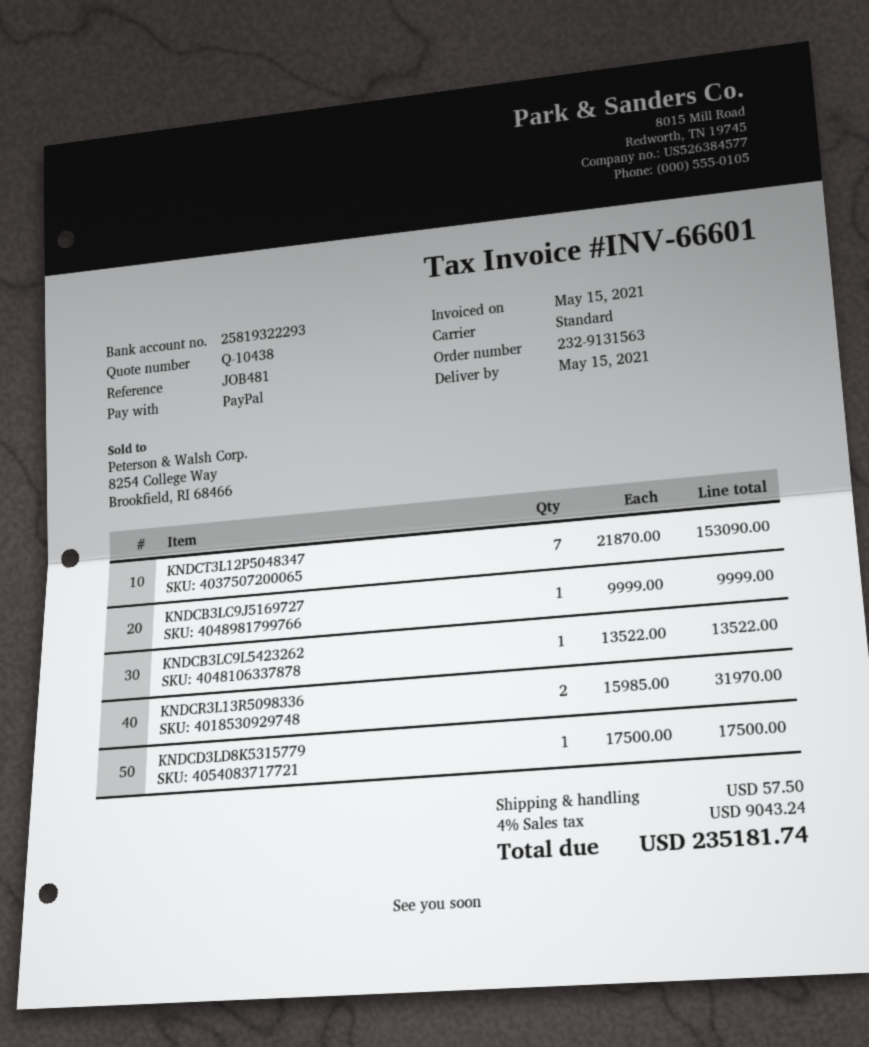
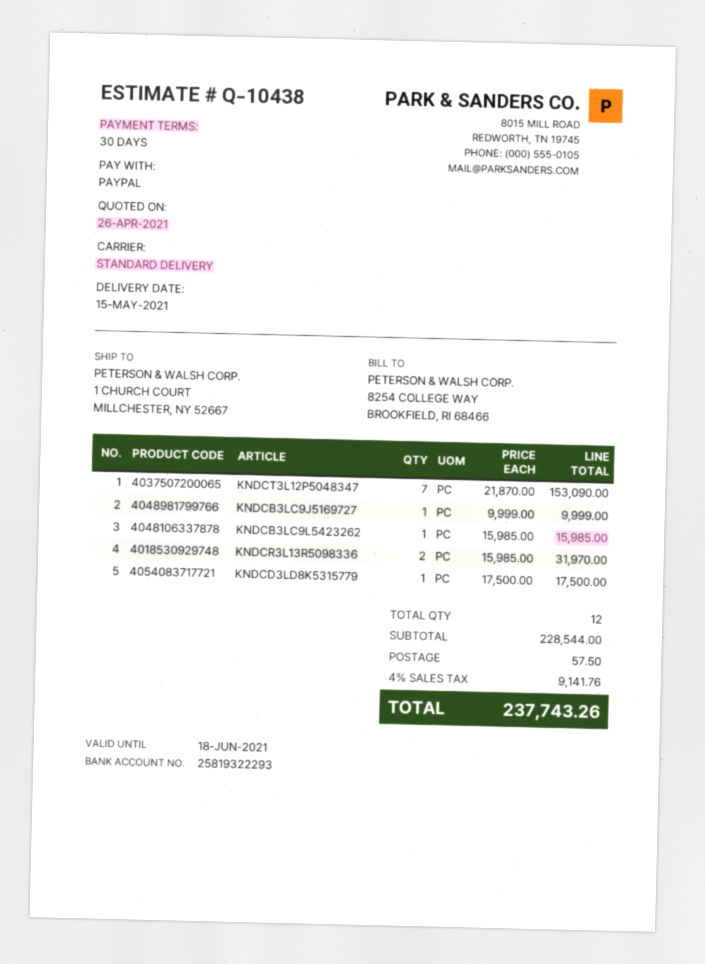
KNDCB3LC9L5423262: 1 x 13522.00 = 13522.00 -> 1 x 15985.00 = 15985.00
tax: 4% = 9043.24 -> 4% = 9141.76
total: 235181.74 -> 237743.26

